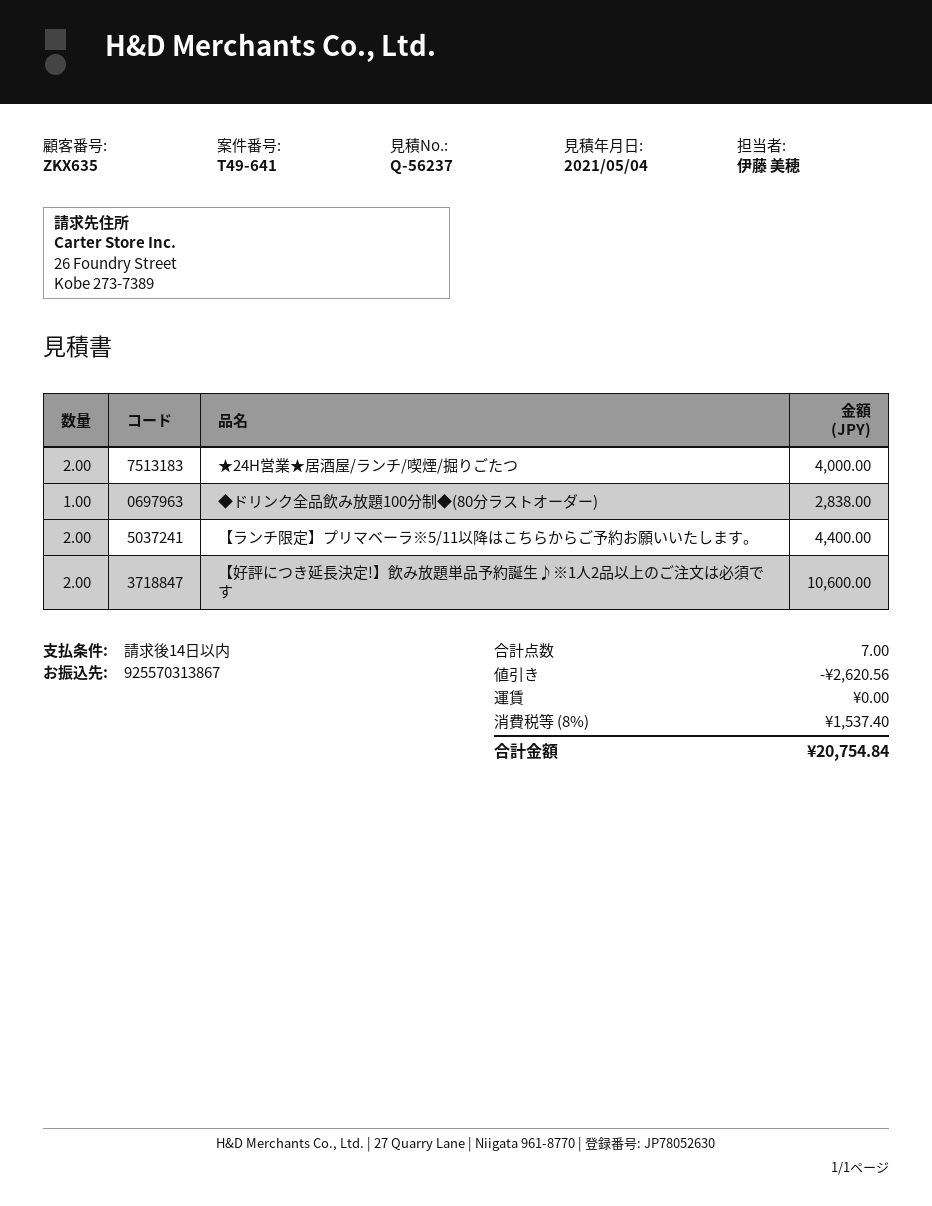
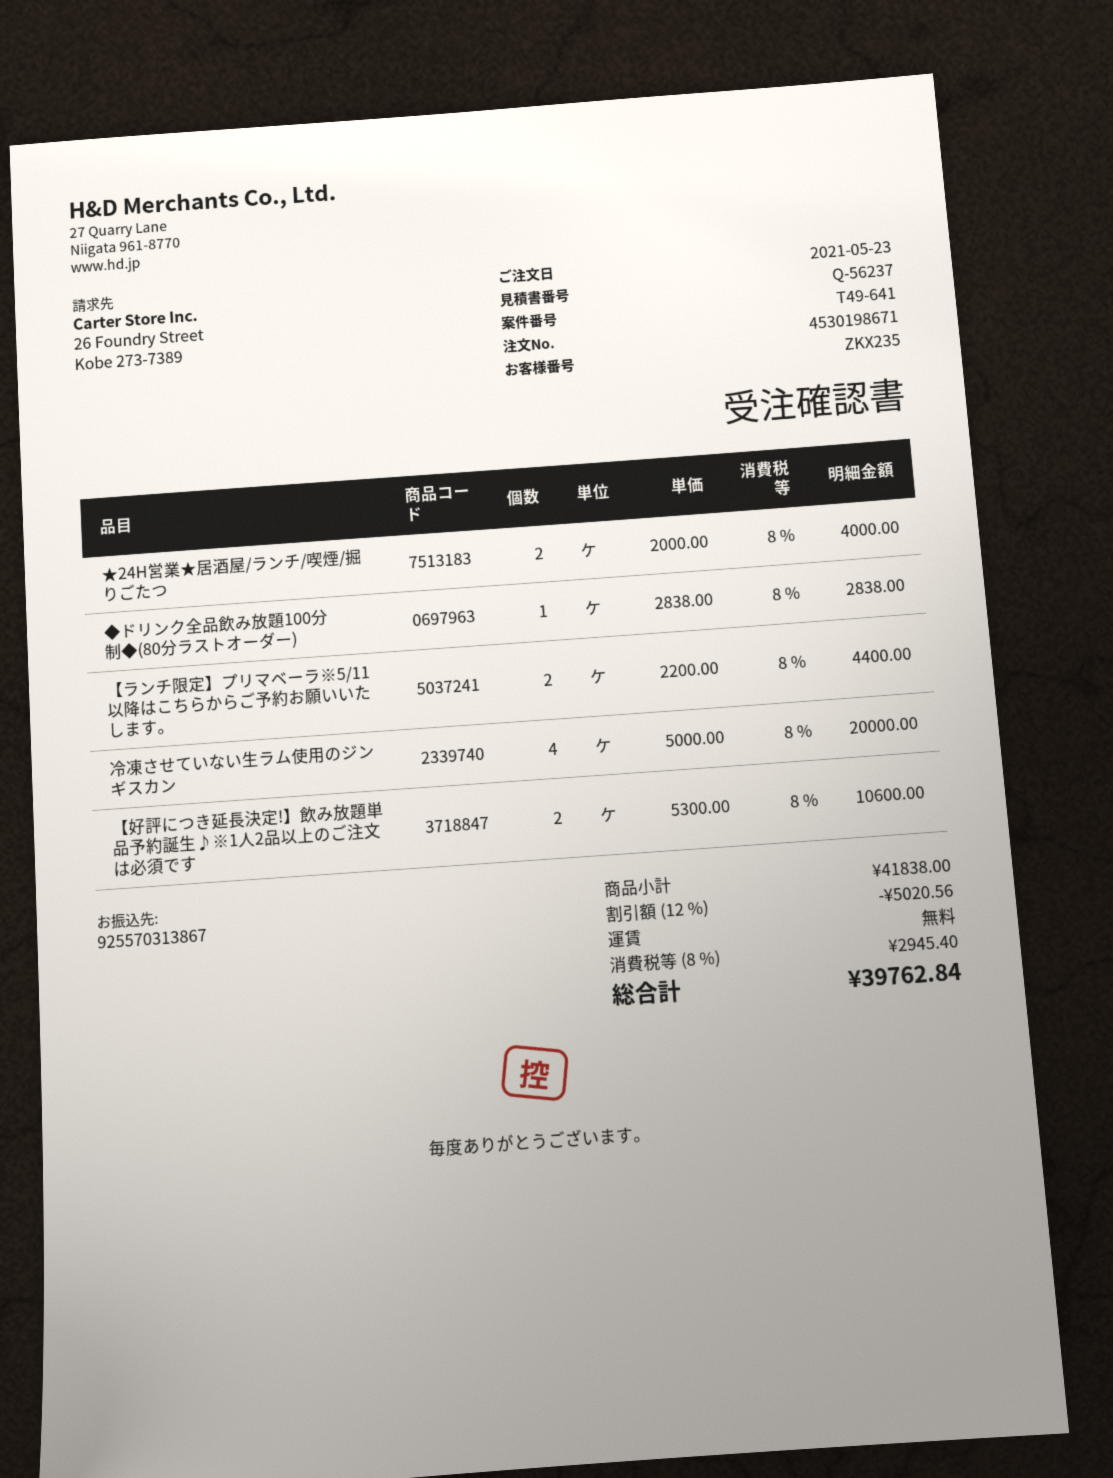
customer number: ZKX635 -> ZKX235
冷凍させていない生ラム使用のジンギスカン: none -> 4 for 20000.00
discount: 2620.56 -> 5020.56
tax: 8% = 1537.40 -> 8% = 2945.40
total: 20754.84 -> 39762.84

